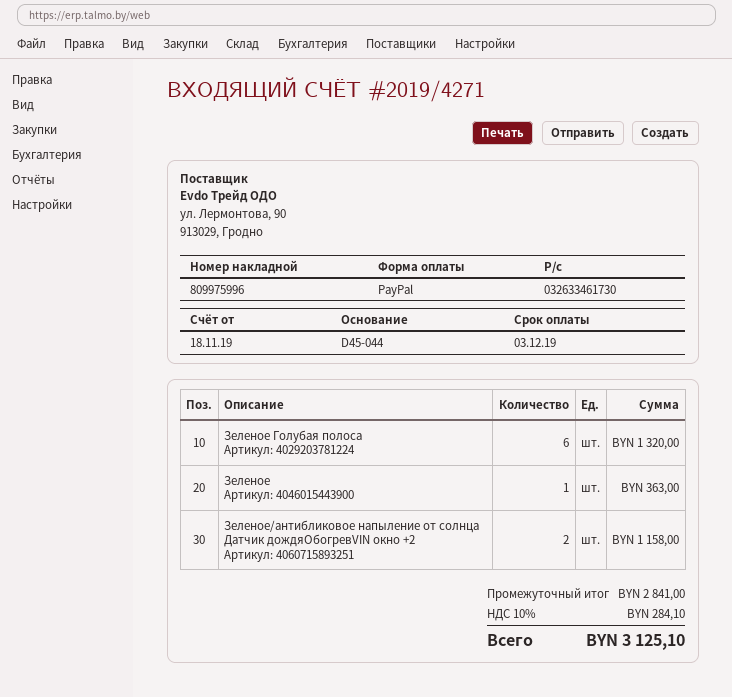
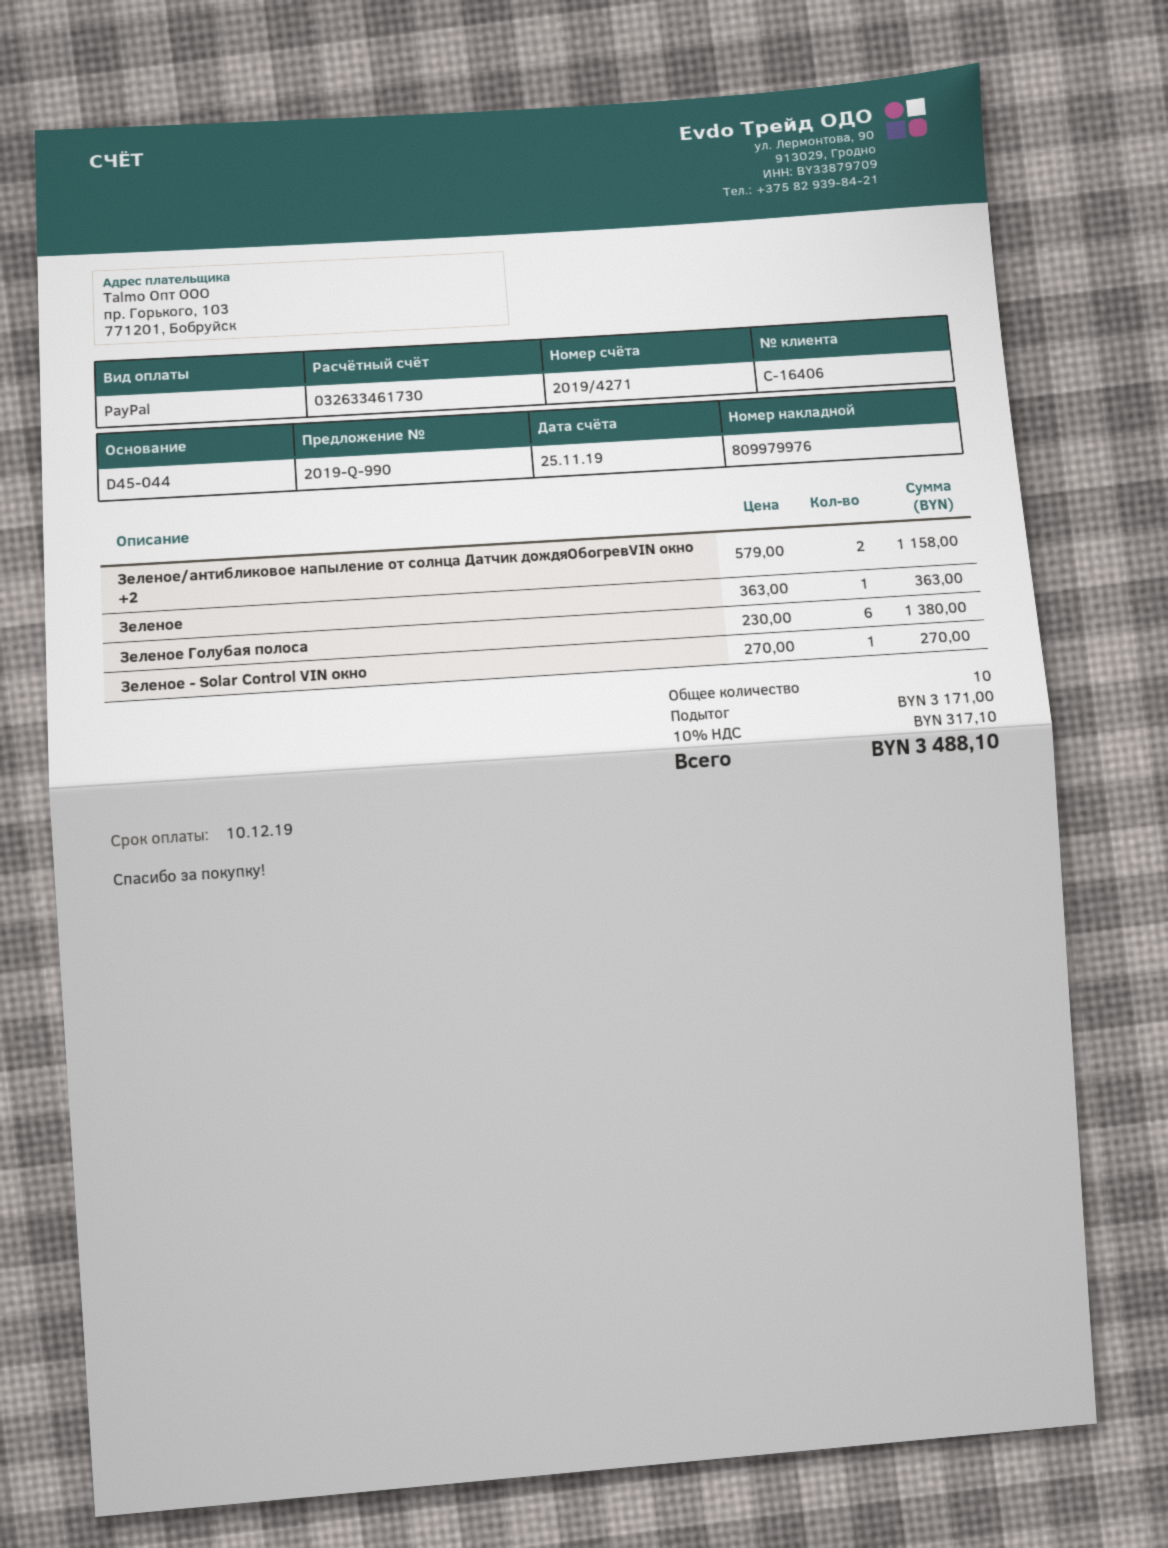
delivery note number: 809975996 -> 809979976
invoice date: 2019-11-18 -> 2019-11-25
due date: 2019-12-03 -> 2019-12-10
Зеленое Голубая полоса: 6 for 1320.00 -> 6 for 1380.00
Зеленое - Solar Control VIN окно: none -> 1 for 270.00
subtotal: 2841.00 -> 3171.00
tax: 10% = 284.10 -> 10% = 317.10
total: 3125.10 -> 3488.10

